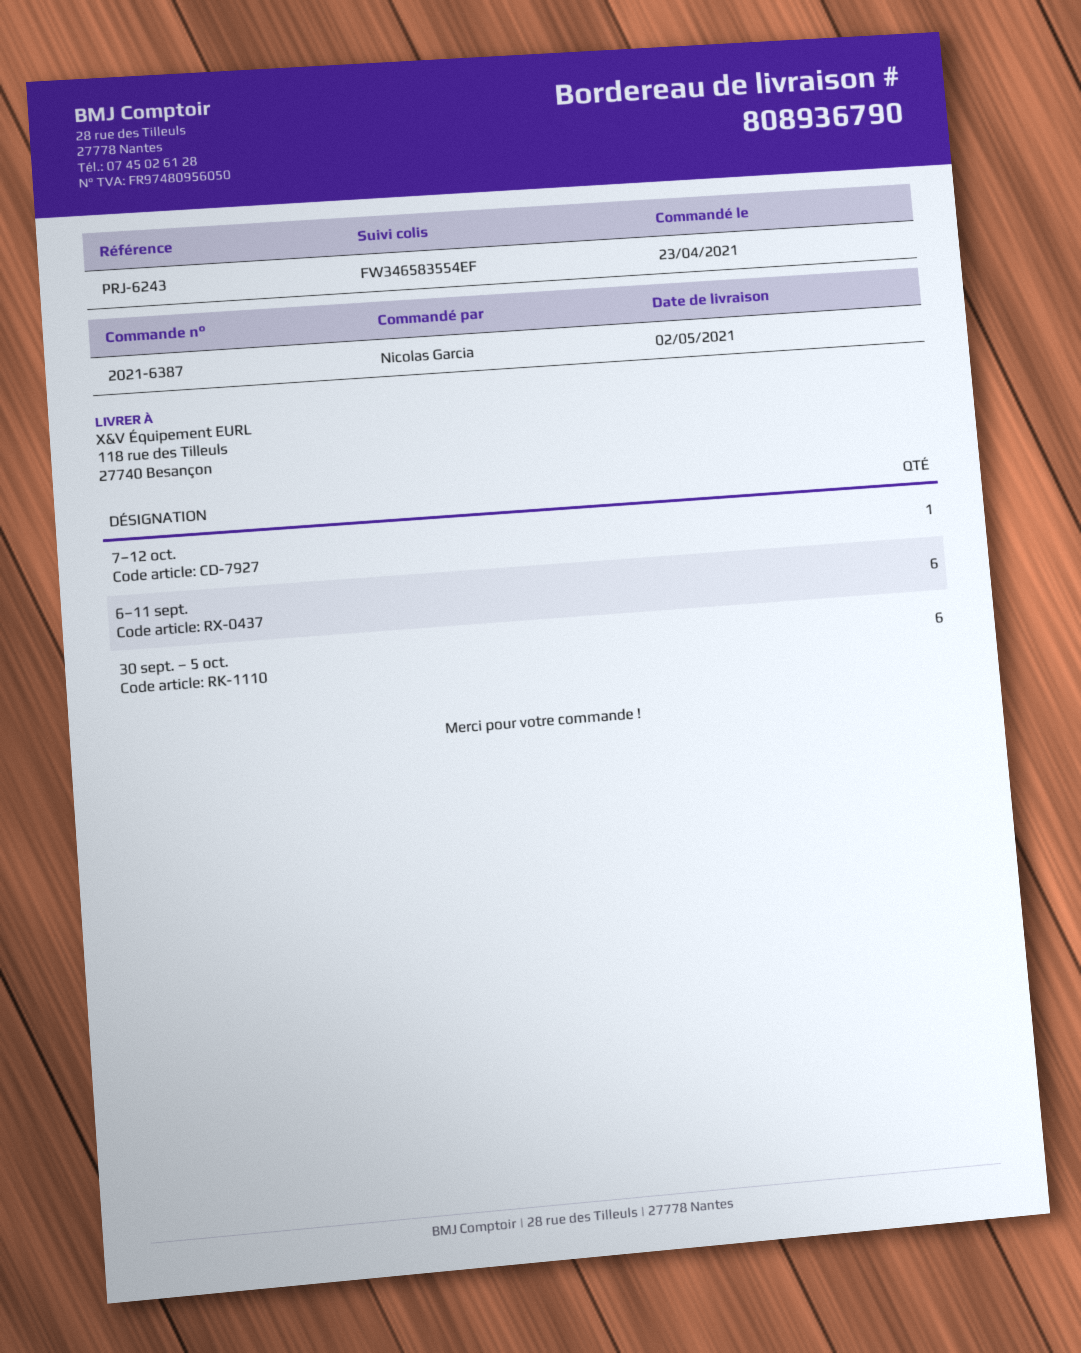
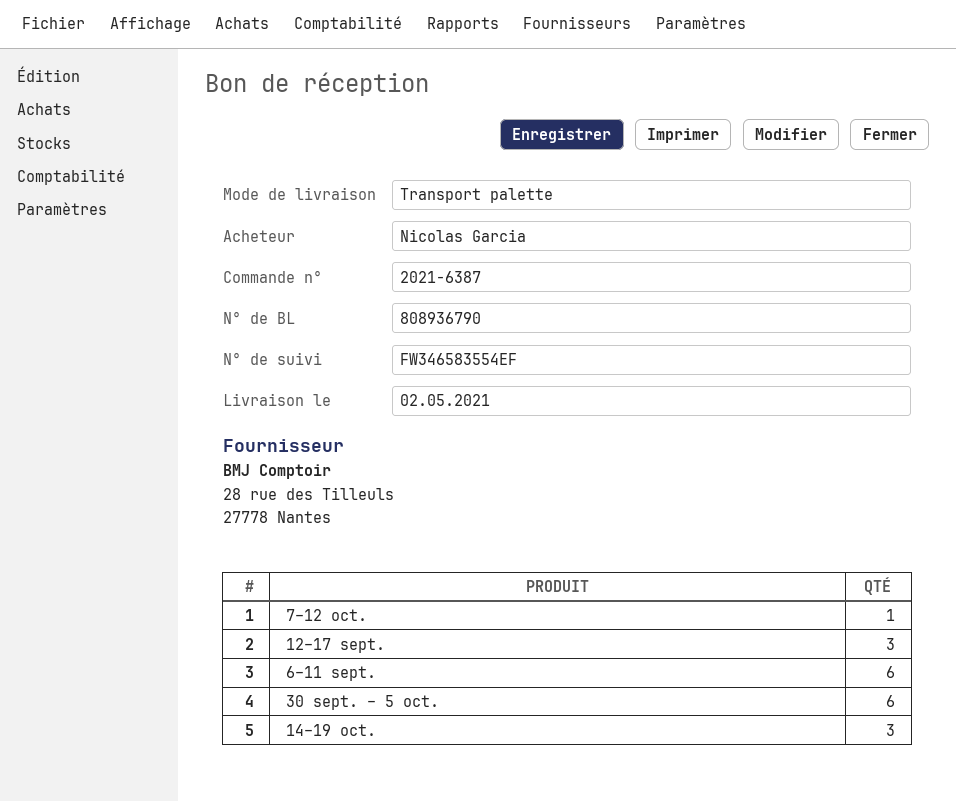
12–17 sept.: none -> 3
14–19 oct.: none -> 3

